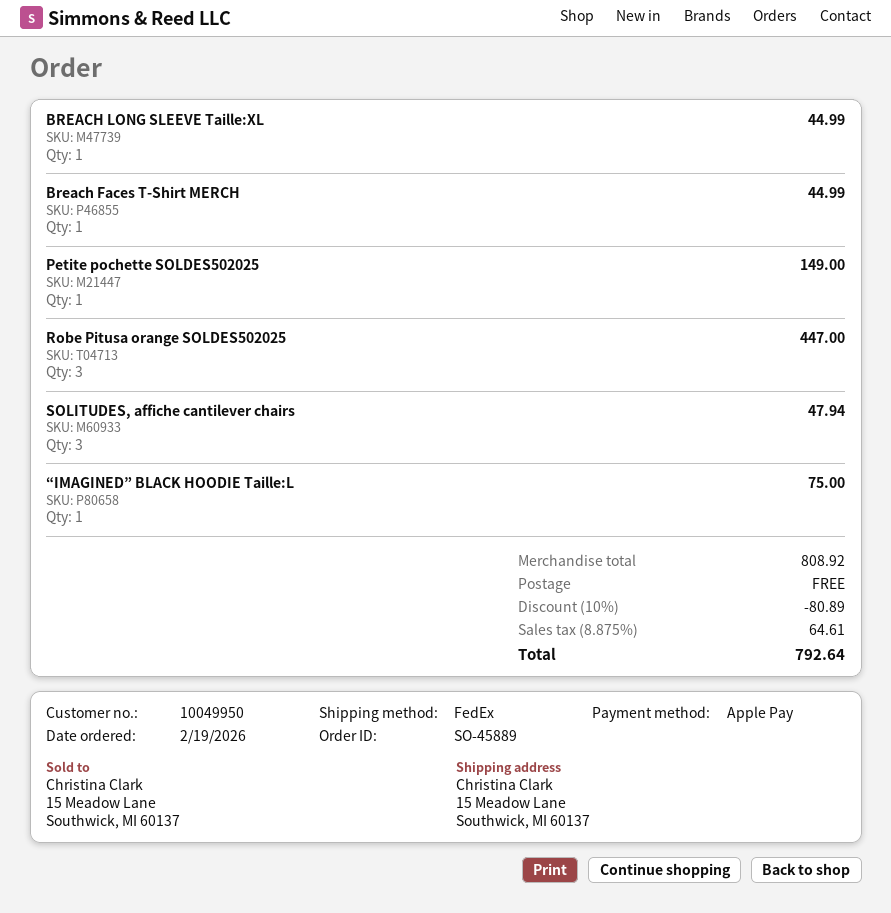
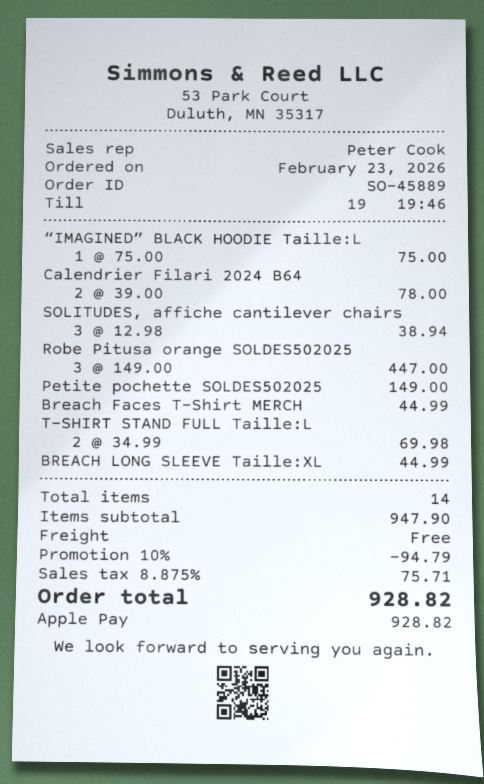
order date: 2026-02-19 -> 2026-02-23
SOLITUDES, affiche cantilever chairs: 3 for 47.94 -> 3 for 38.94
Calendrier Filari 2024 B64: none -> 2 for 78.00
T-SHIRT STAND FULL Taille:L: none -> 2 for 69.98
subtotal: 808.92 -> 947.90
discount: 10% = 80.89 -> 10% = 94.79
tax: 8.875% = 64.61 -> 8.875% = 75.71
total: 792.64 -> 928.82

